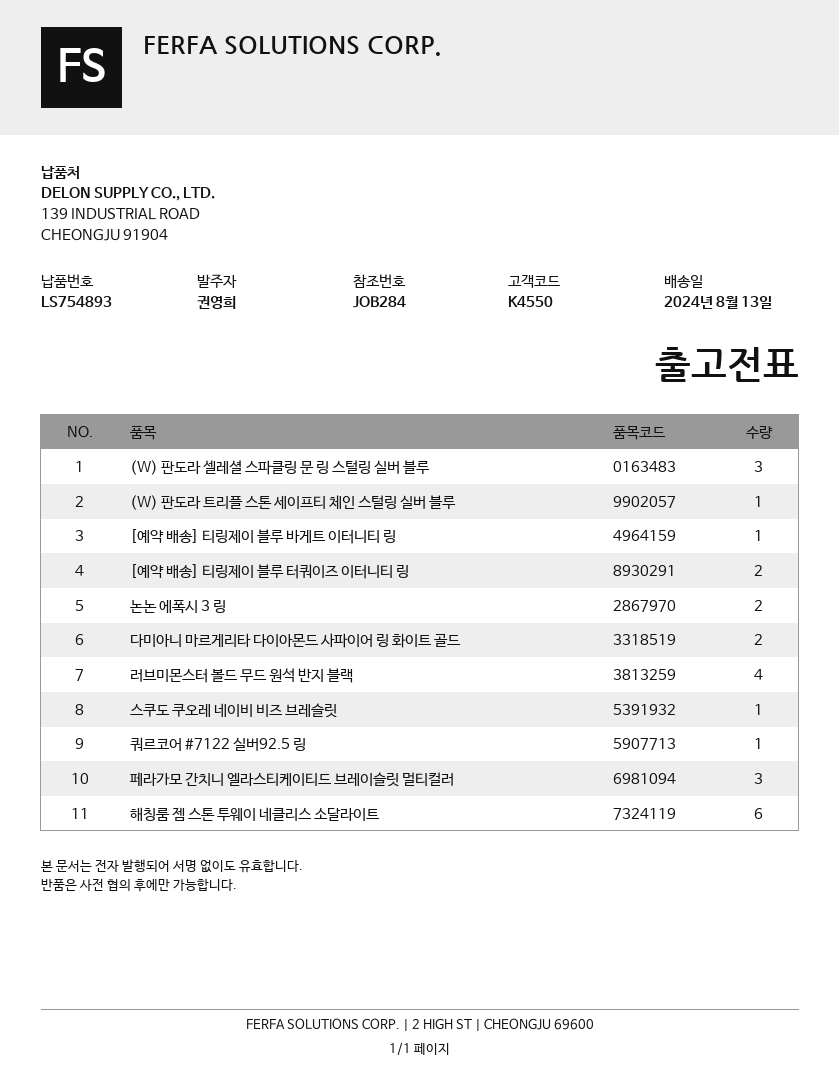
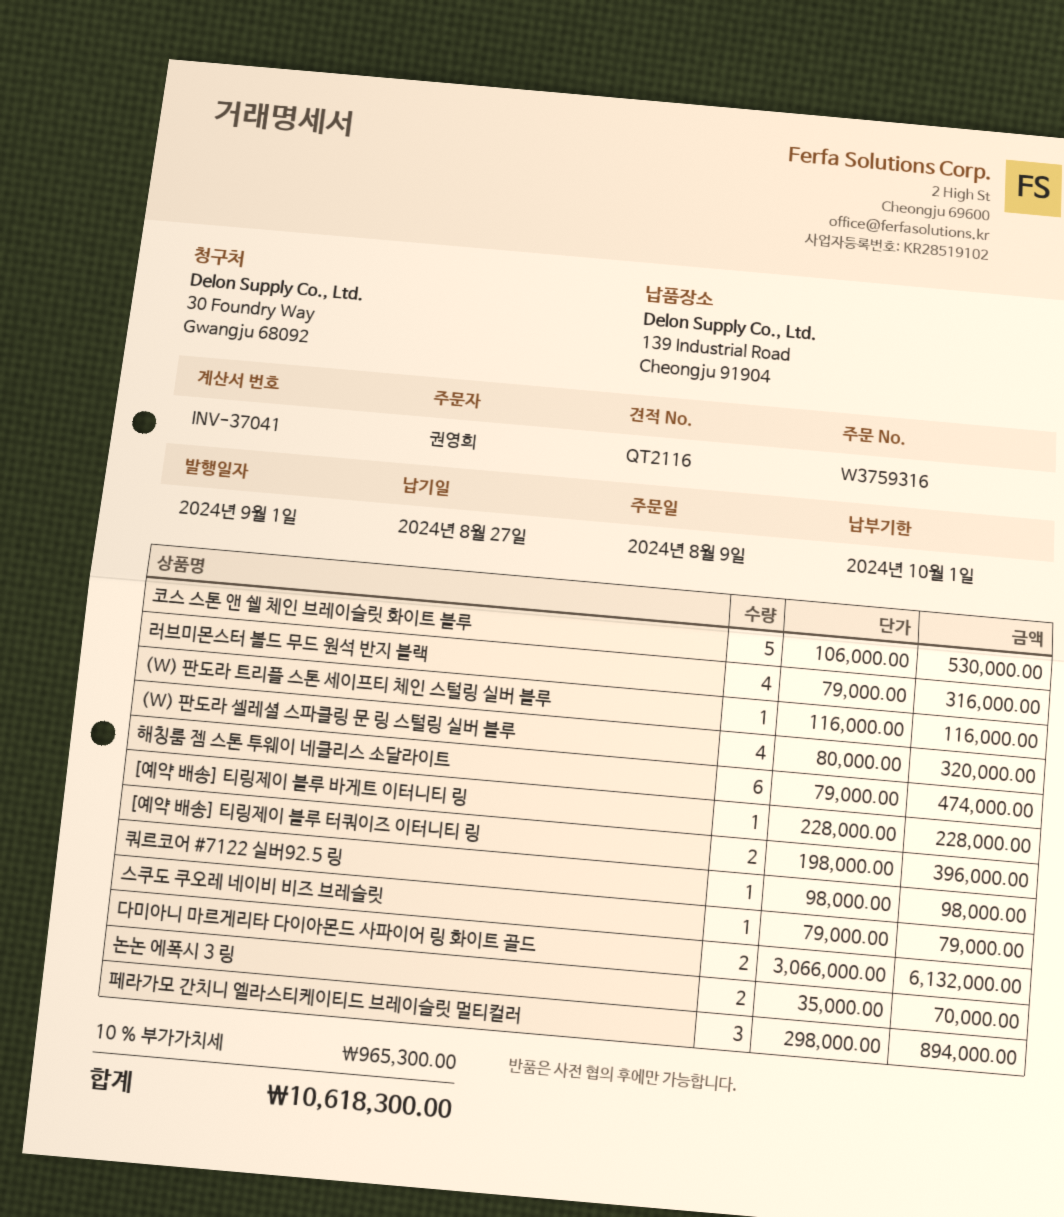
delivery date: 2024-08-13 -> 2024-08-27
(W) 판도라 셀레셜 스파클링 문 링 스털링 실버 블루: 3 -> 4
코스 스톤 앤 쉘 체인 브레이슬릿 화이트 블루: none -> 5

